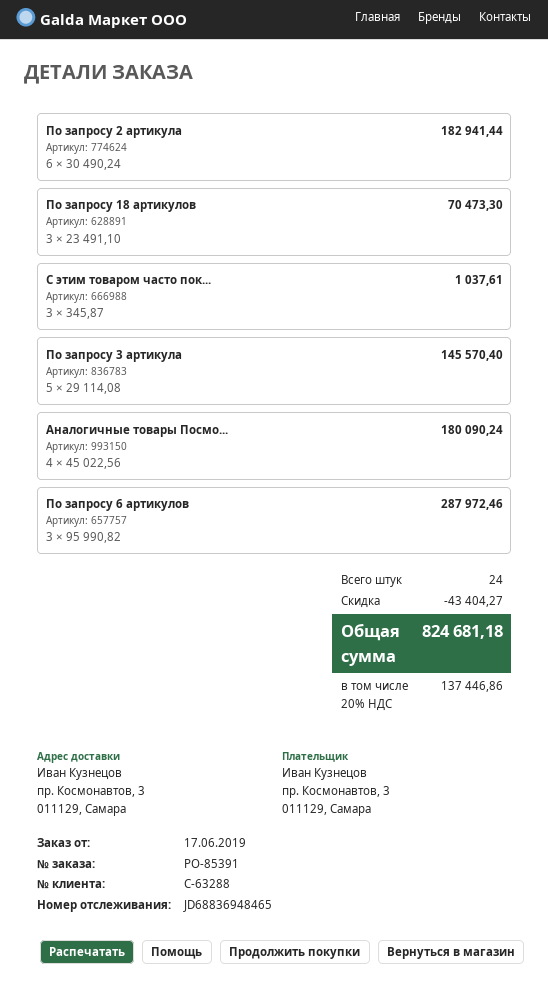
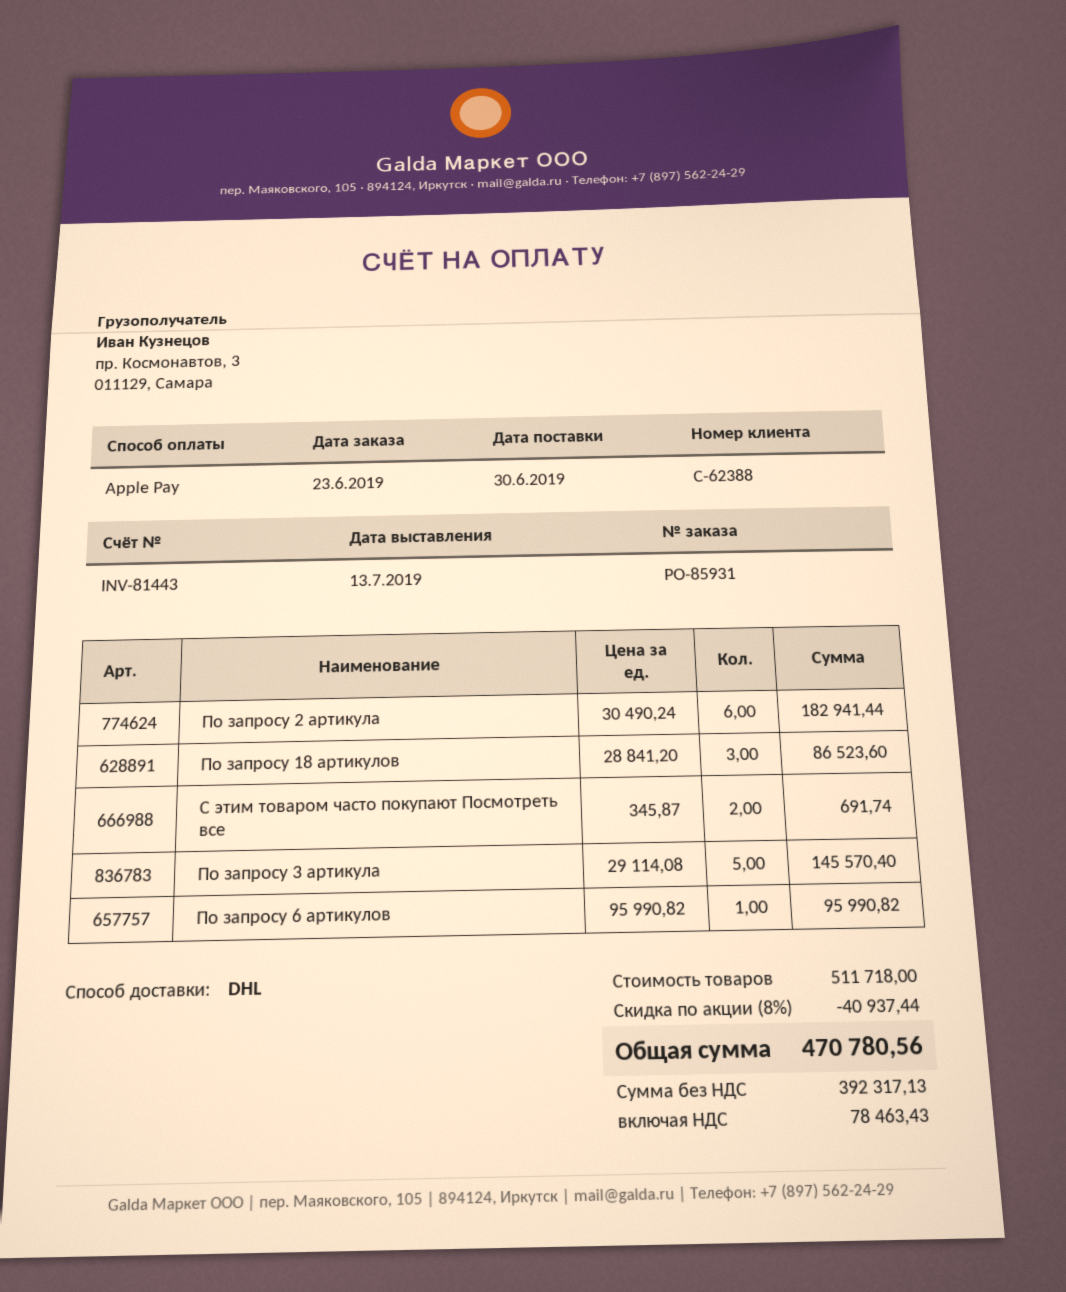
order number: PO-85391 -> PO-85931
order date: 2019-06-17 -> 2019-06-23
customer number: C-63288 -> C-62388
По запросу 18 артикулов: 3 x 23491.10 = 70473.30 -> 3 x 28841.20 = 86523.60
С этим товаром часто пок...: 3 x 345.87 = 1037.61 -> 2 x 345.87 = 691.74
Аналогичные товары Посмо...: 4 x 45022.56 = 180090.24 -> none
По запросу 6 артикулов: 3 x 95990.82 = 287972.46 -> 1 x 95990.82 = 95990.82
discount: 43404.27 -> 40937.44
tax: 137446.86 -> 78463.43
total: 824681.18 -> 470780.56

